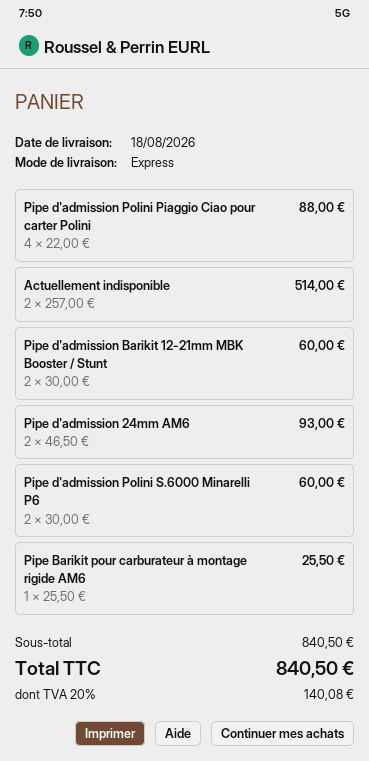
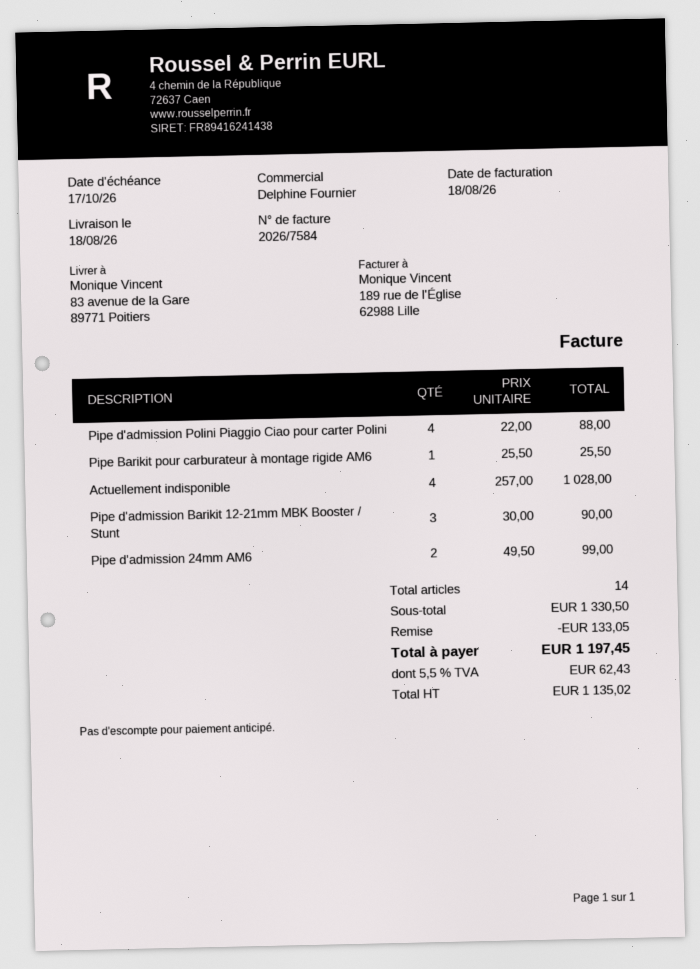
Actuellement indisponible: 2 x 257.00 = 514.00 -> 4 x 257.00 = 1028.00
Pipe d'admission Barikit 12-21mm MBK Booster / Stunt: 2 x 30.00 = 60.00 -> 3 x 30.00 = 90.00
Pipe d'admission 24mm AM6: 2 x 46.50 = 93.00 -> 2 x 49.50 = 99.00
Pipe d'admission Polini S.6000 Minarelli P6: 2 x 30.00 = 60.00 -> none
subtotal: 840.50 -> 1330.50
discount: none -> 133.05
tax: 20% = 140.08 -> 5.5% = 62.43
total: 840.50 -> 1197.45

